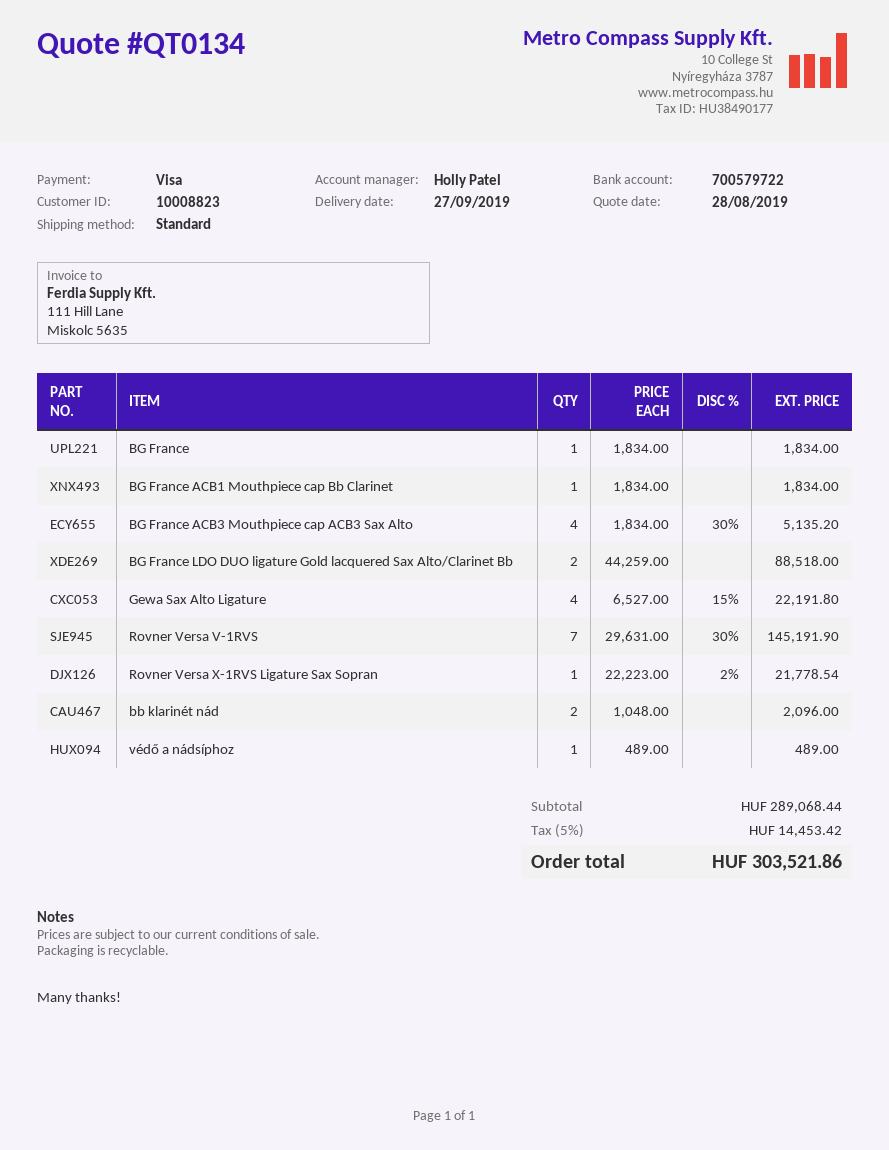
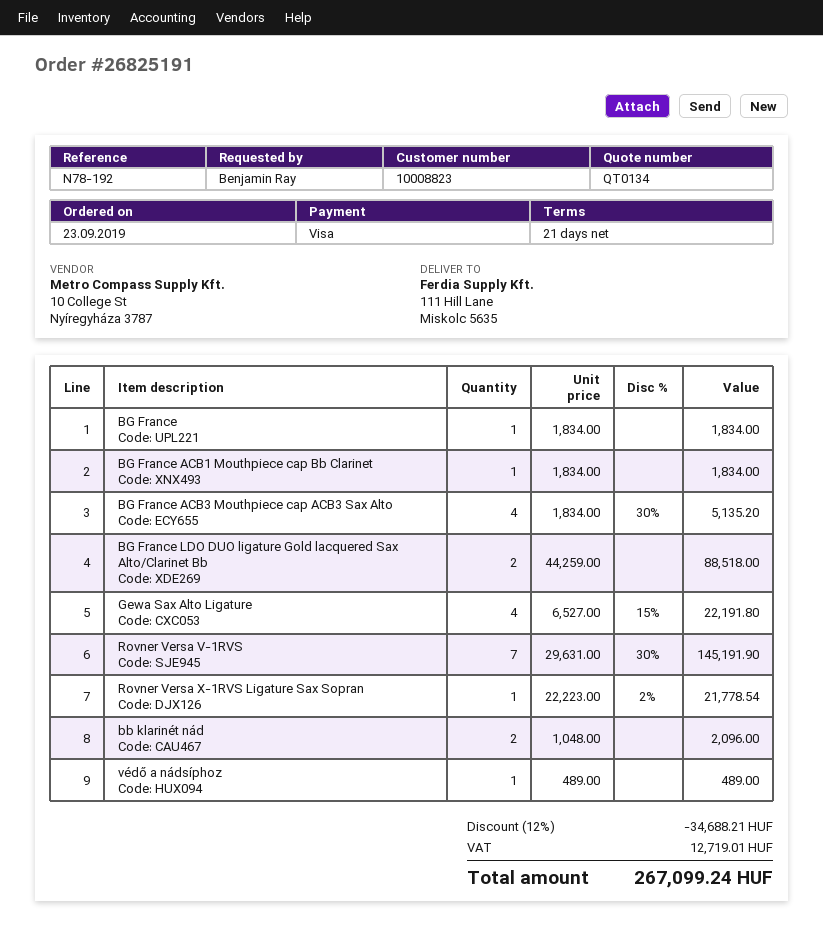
discount: none -> 12% = 34688.21
tax: 14453.42 -> 12719.01
total: 303521.86 -> 267099.24

